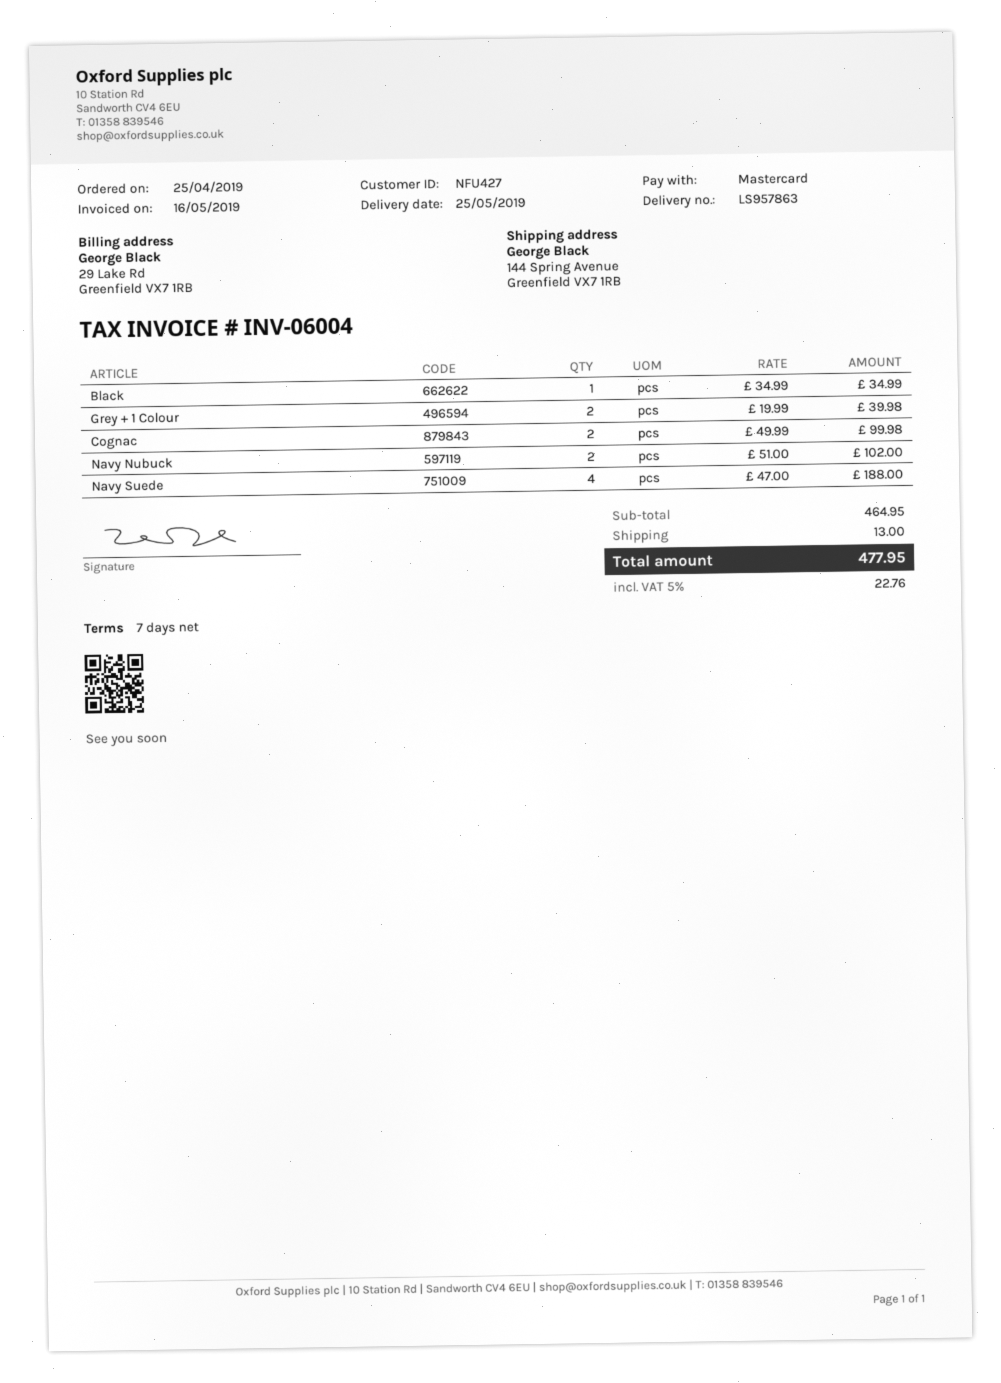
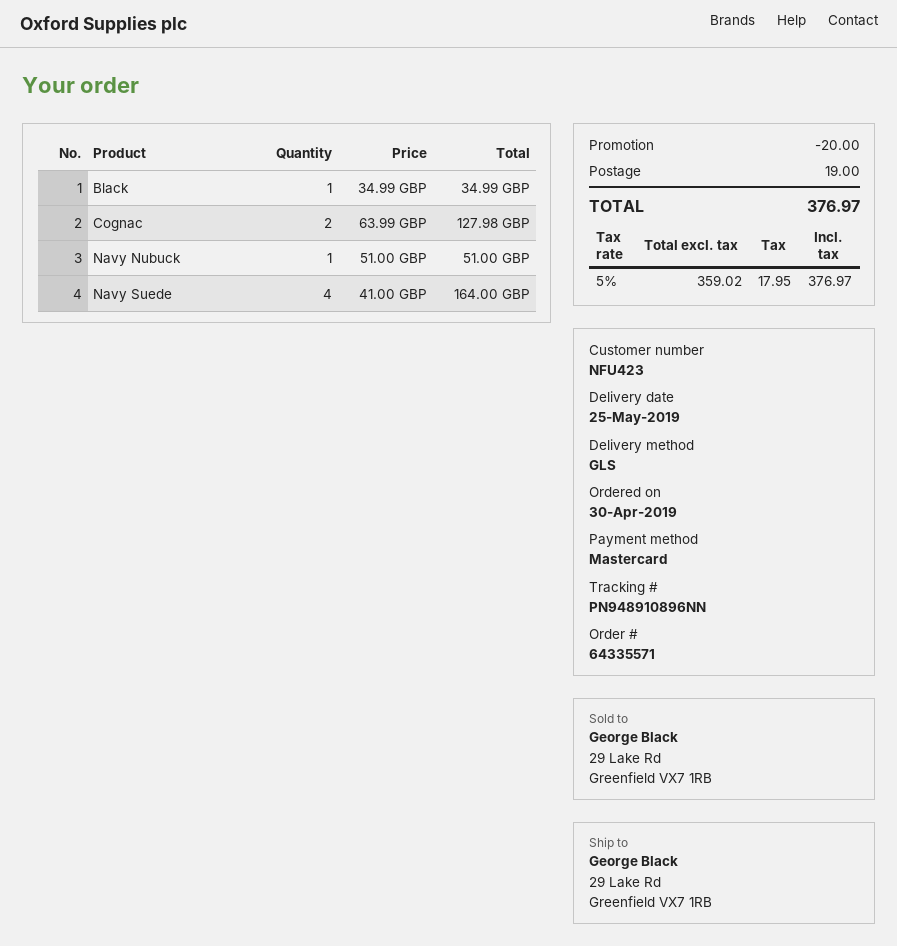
order date: 2019-04-25 -> 2019-04-30
customer number: NFU427 -> NFU423
ship to: 144 Spring Avenue, Greenfield VX7 1RB -> 29 Lake Rd, Greenfield VX7 1RB
Grey + 1 Colour: 2 x 19.99 = 39.98 -> none
Cognac: 2 x 49.99 = 99.98 -> 2 x 63.99 = 127.98
Navy Nubuck: 2 x 51.00 = 102.00 -> 1 x 51.00 = 51.00
Navy Suede: 4 x 47.00 = 188.00 -> 4 x 41.00 = 164.00
discount: none -> 20.00
shipping: 13.00 -> 19.00
tax: 5% = 22.76 -> 5% = 17.95
total: 477.95 -> 376.97

